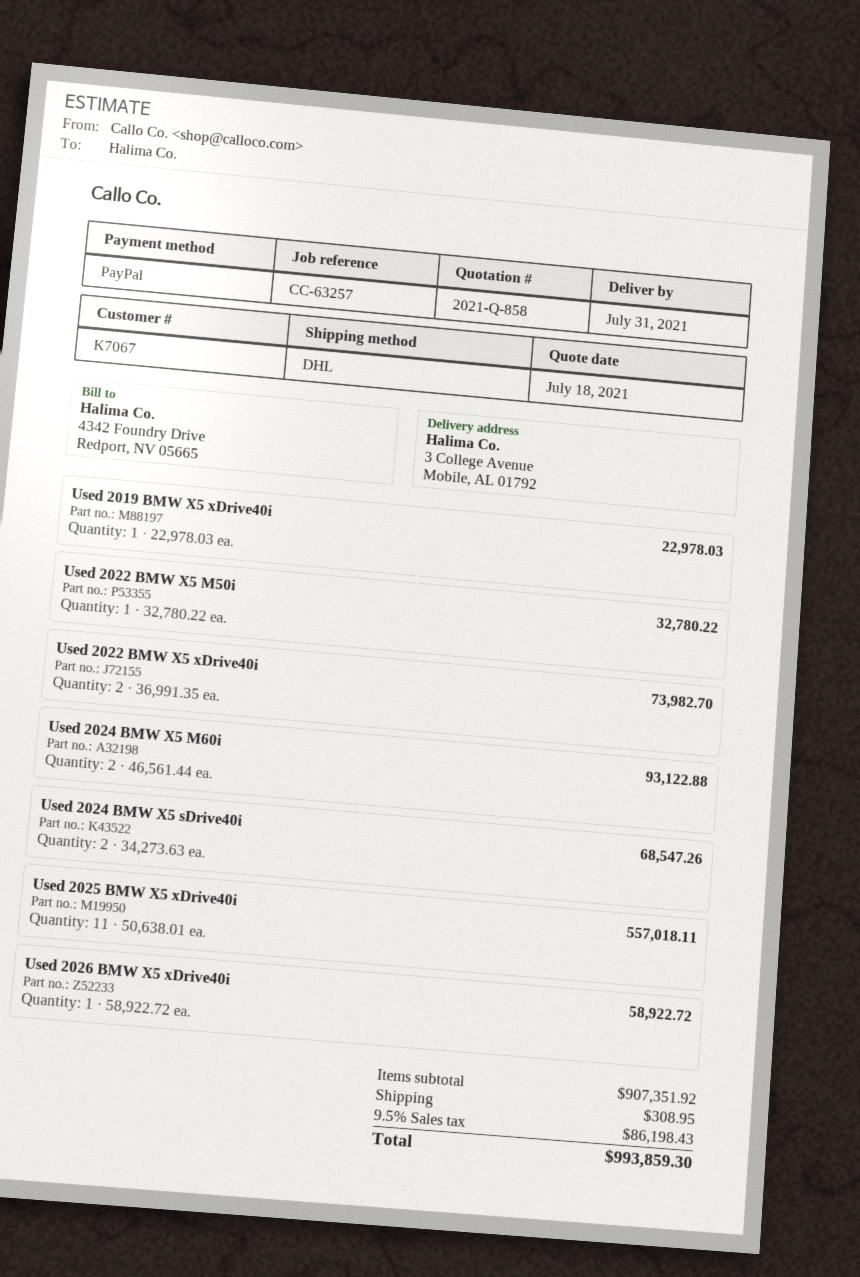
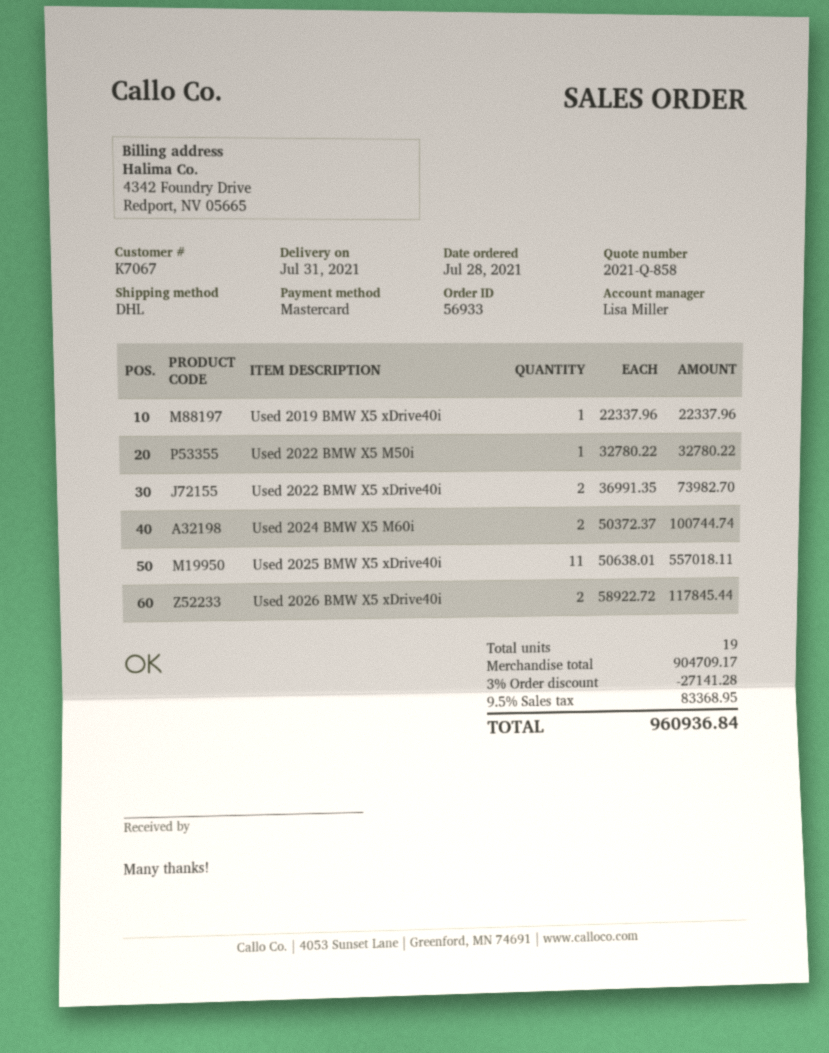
payment method: PayPal -> Mastercard
Used 2019 BMW X5 xDrive40i: 1 x 22978.03 = 22978.03 -> 1 x 22337.96 = 22337.96
Used 2024 BMW X5 M60i: 2 x 46561.44 = 93122.88 -> 2 x 50372.37 = 100744.74
Used 2024 BMW X5 sDrive40i: 2 x 34273.63 = 68547.26 -> none
Used 2026 BMW X5 xDrive40i: 1 x 58922.72 = 58922.72 -> 2 x 58922.72 = 117845.44
subtotal: 907351.92 -> 904709.17
discount: none -> 3% = 27141.28
shipping: 308.95 -> none
tax: 9.5% = 86198.43 -> 9.5% = 83368.95
total: 993859.30 -> 960936.84

